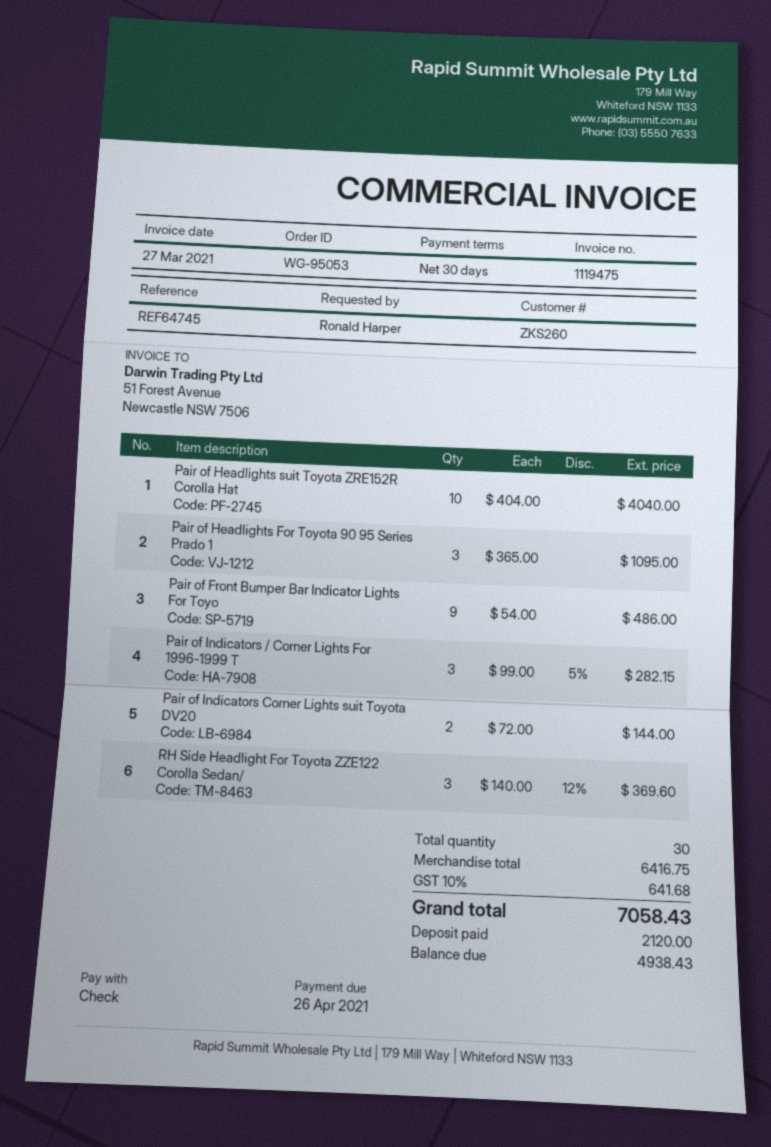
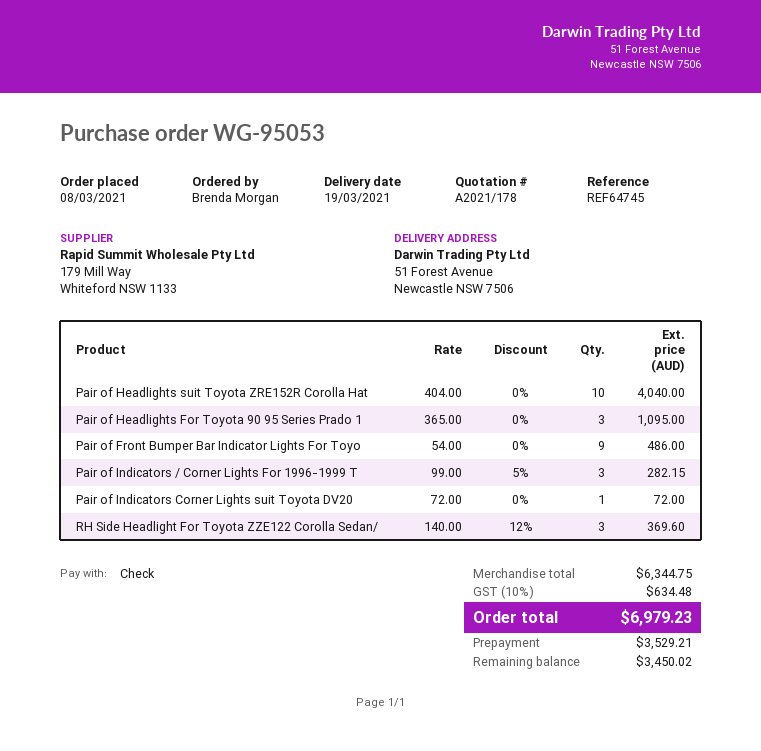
ordered by: Ronald Harper -> Brenda Morgan
Pair of Indicators Corner Lights suit Toyota DV20: 2 x 72.00 = 144.00 -> 1 x 72.00 = 72.00
subtotal: 6416.75 -> 6344.75
tax: 10% = 641.68 -> 10% = 634.48
total: 7058.43 -> 6979.23
deposit: 2120.00 -> 3529.21
balance: 4938.43 -> 3450.02

